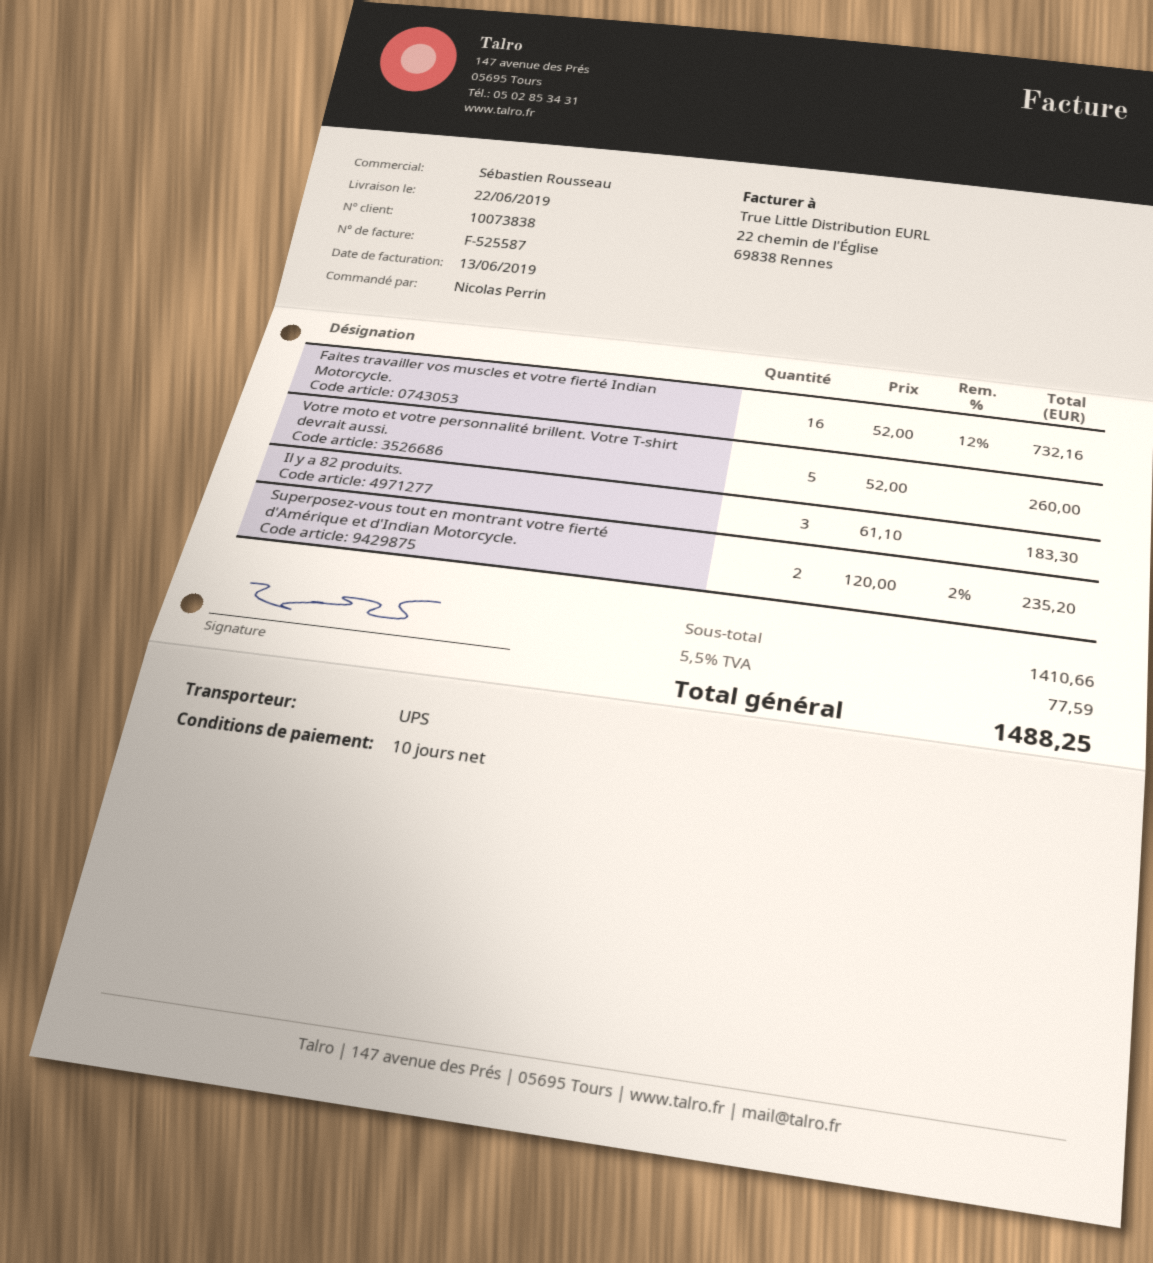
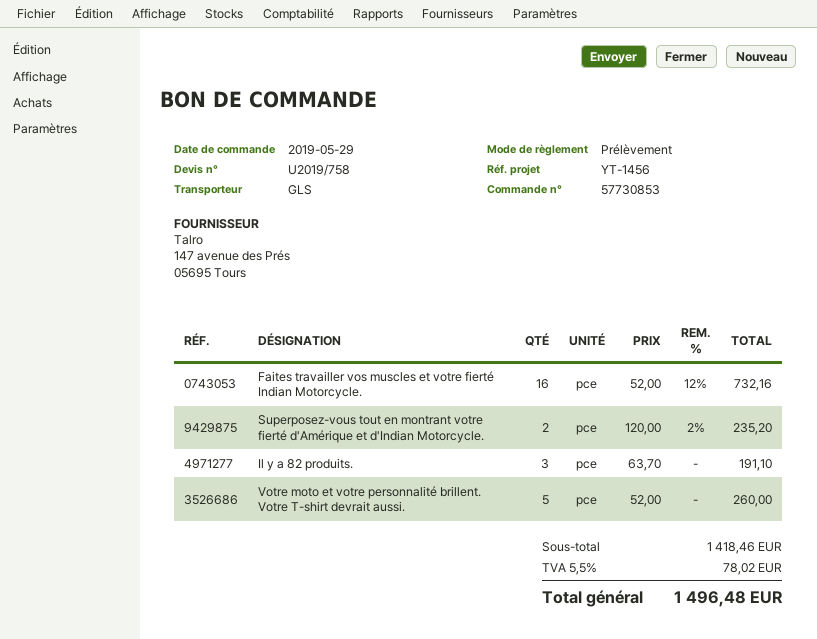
shipping method: UPS -> GLS
Il y a 82 produits.: 3 x 61.10 = 183.30 -> 3 x 63.70 = 191.10
subtotal: 1410.66 -> 1418.46
tax: 5.5% = 77.59 -> 5.5% = 78.02
total: 1488.25 -> 1496.48

